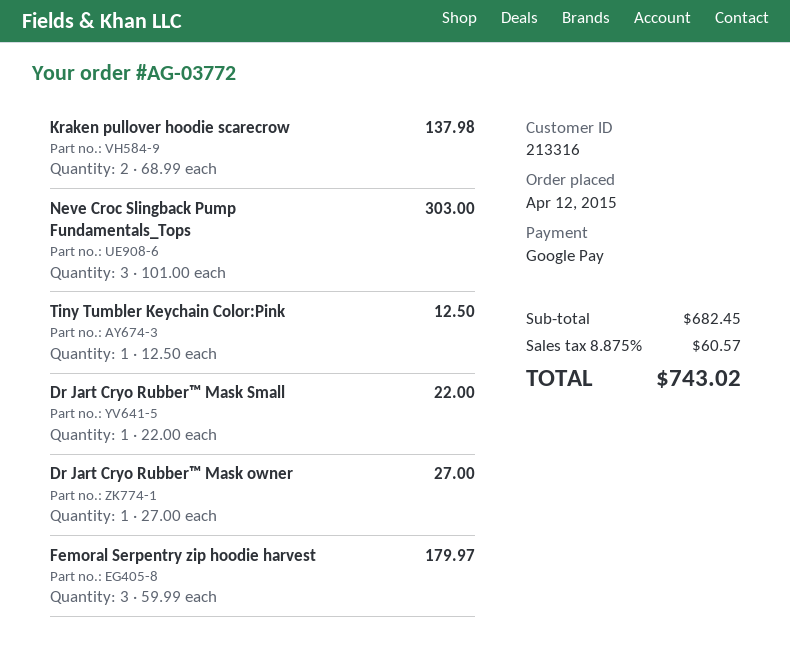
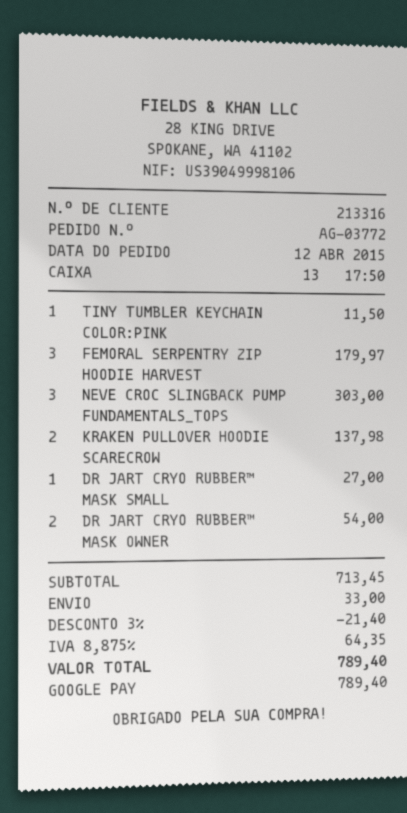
Tiny Tumbler Keychain Color:Pink: 1 for 12.50 -> 1 for 11.50
Dr Jart Cryo Rubber™ Mask Small: 1 for 22.00 -> 1 for 27.00
Dr Jart Cryo Rubber™ Mask owner: 1 for 27.00 -> 2 for 54.00
subtotal: 682.45 -> 713.45
discount: none -> 3% = 21.40
shipping: none -> 33.00
tax: 8.875% = 60.57 -> 8.875% = 64.35
total: 743.02 -> 789.40

